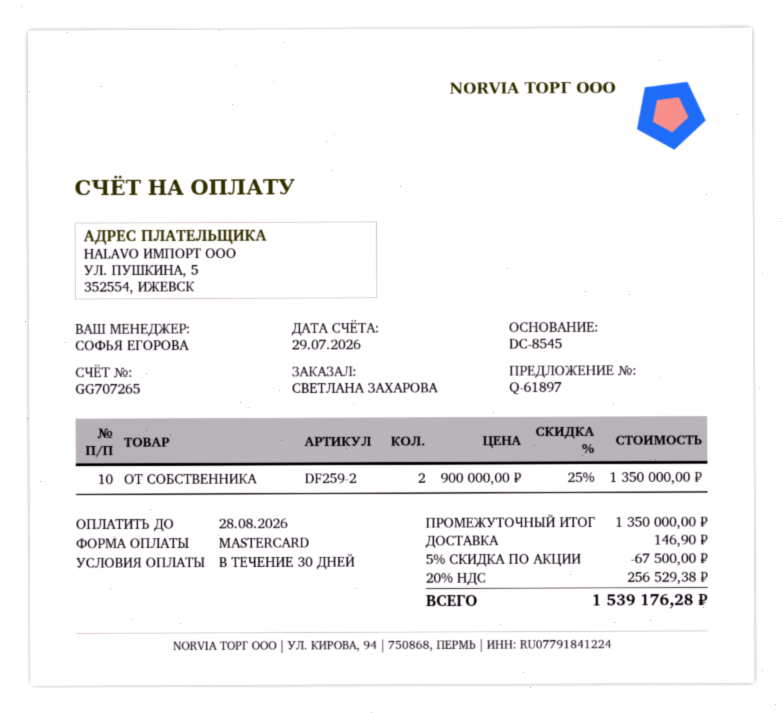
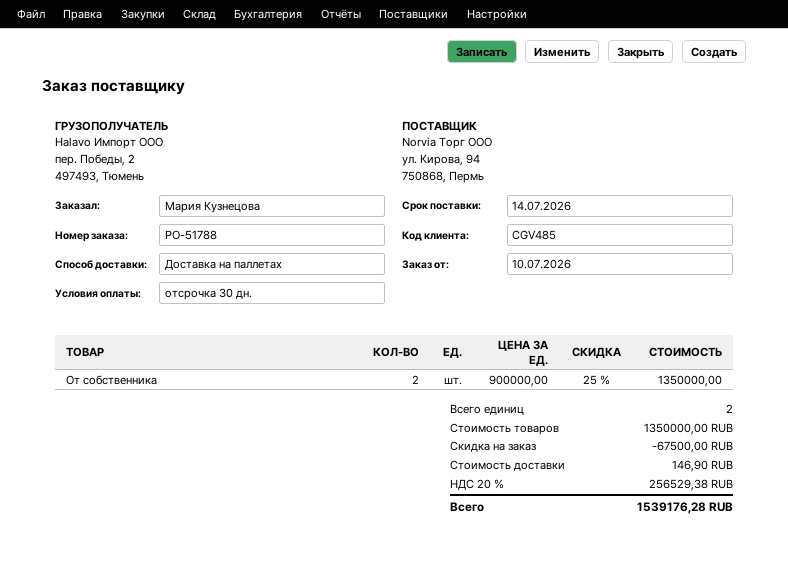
ordered by: СВЕТЛАНА ЗАХАРОВА -> Мария Кузнецова

